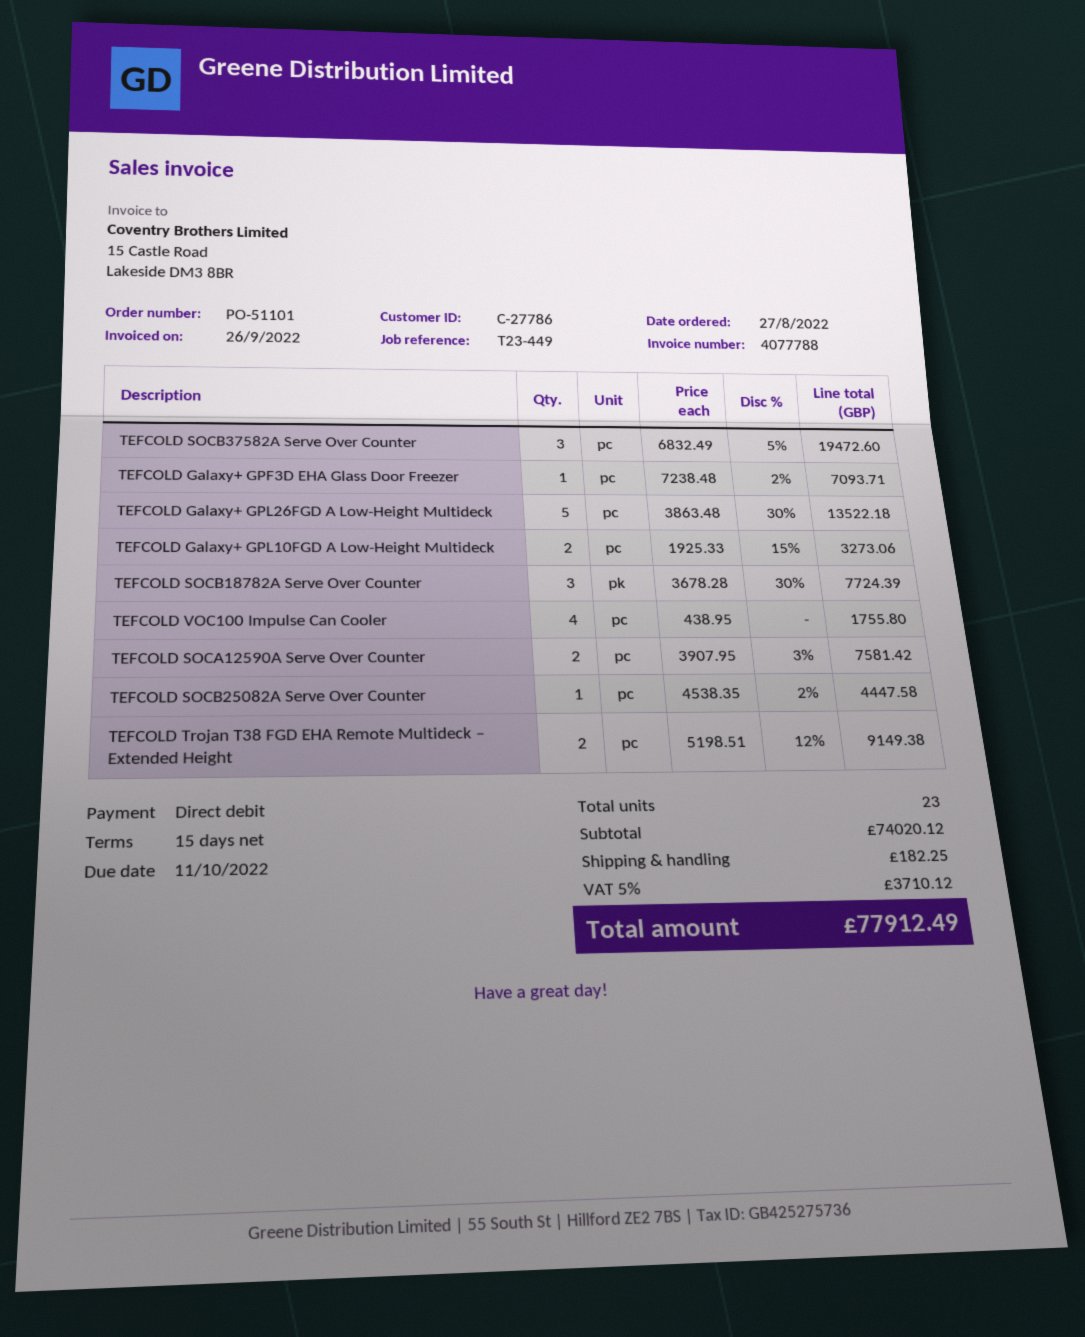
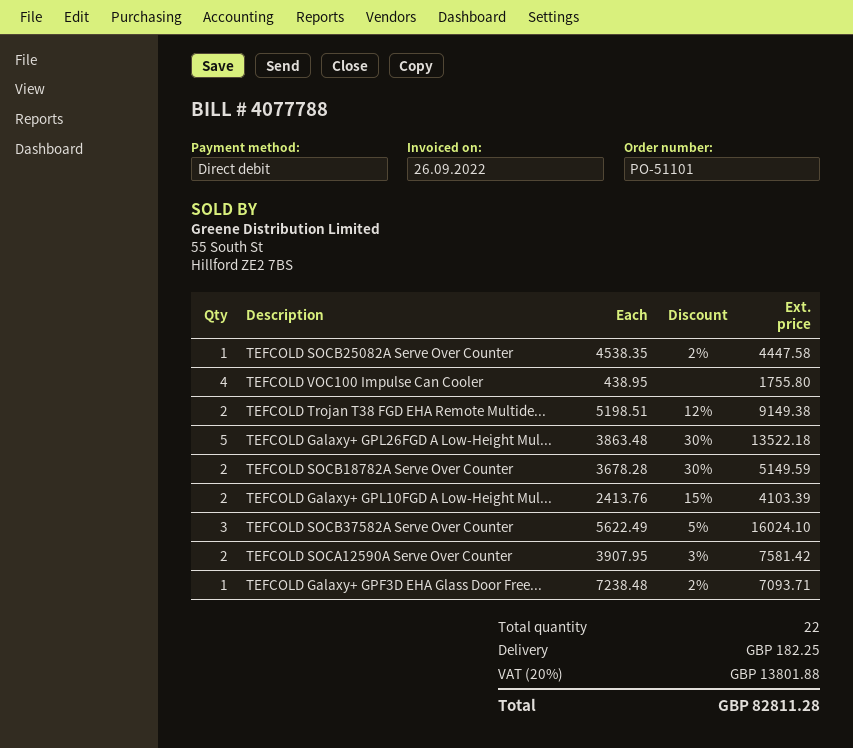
TEFCOLD SOCB37582A Serve Over Counter: 3 x 6832.49 - 5% = 19472.60 -> 3 x 5622.49 - 5% = 16024.10
TEFCOLD Galaxy+ GPL10FGD A Low-Height Multideck: 2 x 1925.33 - 15% = 3273.06 -> 2 x 2413.76 - 15% = 4103.39
TEFCOLD SOCB18782A Serve Over Counter: 3 x 3678.28 - 30% = 7724.39 -> 2 x 3678.28 - 30% = 5149.59
total quantity: 23 -> 22
tax: 5% = 3710.12 -> 20% = 13801.88
total: 77912.49 -> 82811.28

